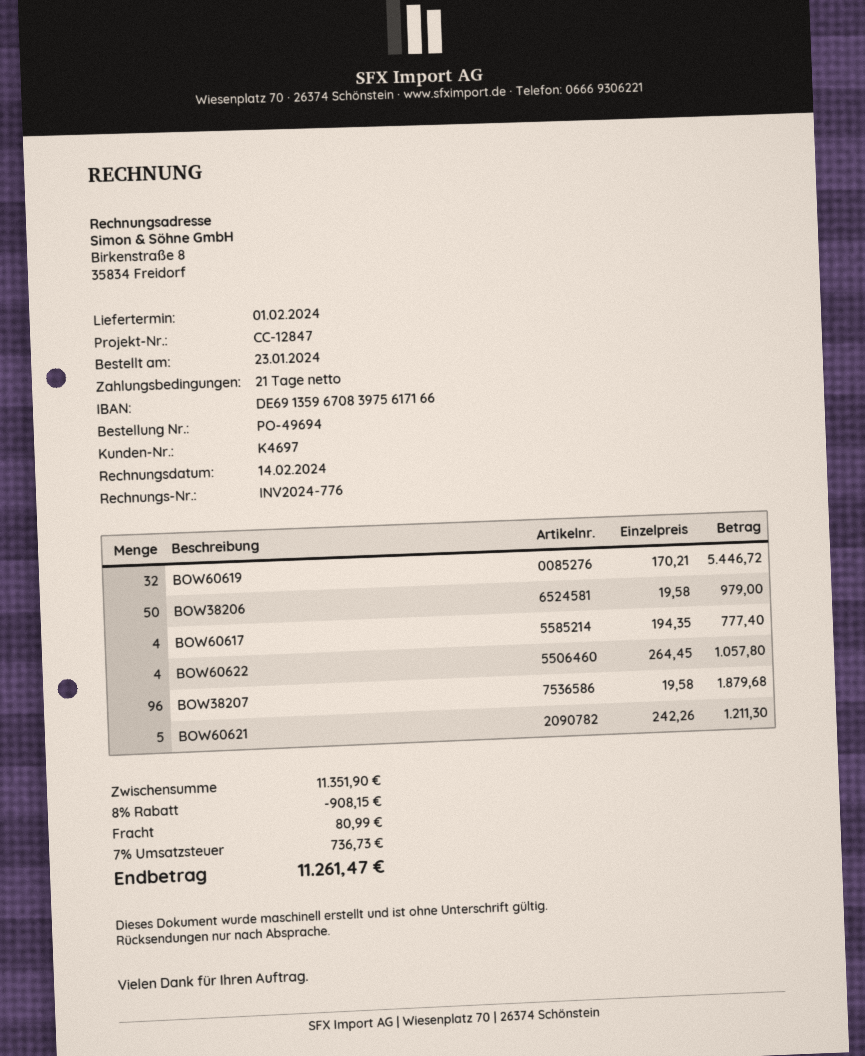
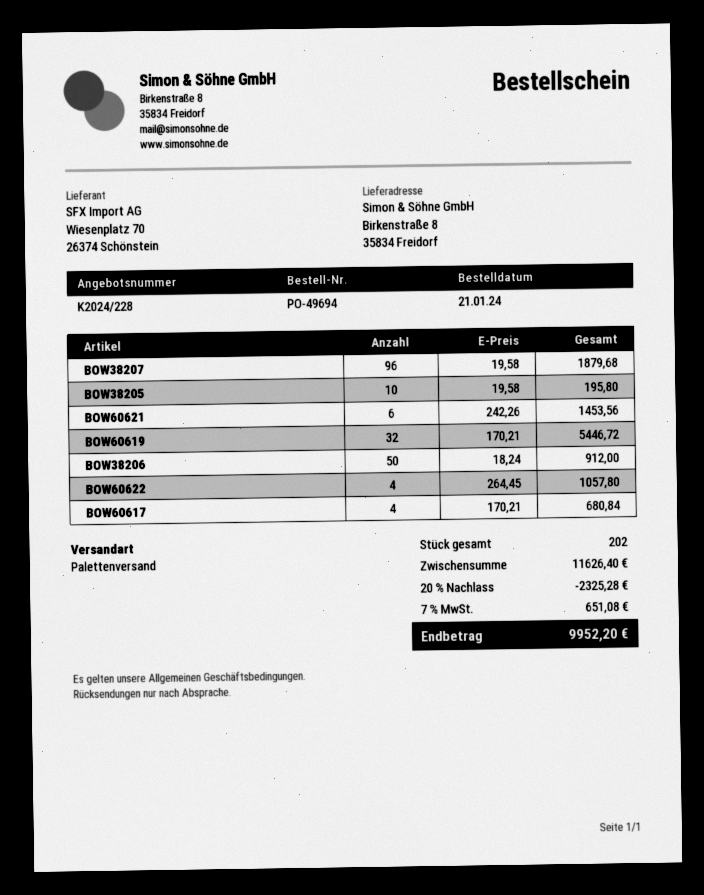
order date: 2024-01-23 -> 2024-01-21
BOW38206: 50 x 19.58 = 979.00 -> 50 x 18.24 = 912.00
BOW60617: 4 x 194.35 = 777.40 -> 4 x 170.21 = 680.84
BOW60621: 5 x 242.26 = 1211.30 -> 6 x 242.26 = 1453.56
BOW38205: none -> 10 x 19.58 = 195.80
subtotal: 11351.90 -> 11626.40
discount: 8% = 908.15 -> 20% = 2325.28
shipping: 80.99 -> none
tax: 7% = 736.73 -> 7% = 651.08
total: 11261.47 -> 9952.20

